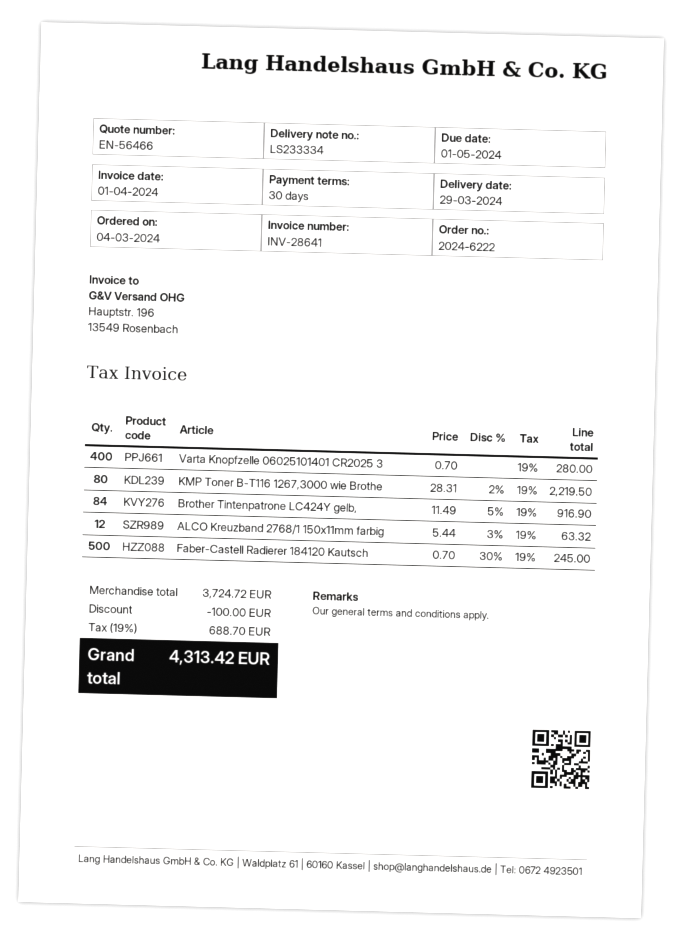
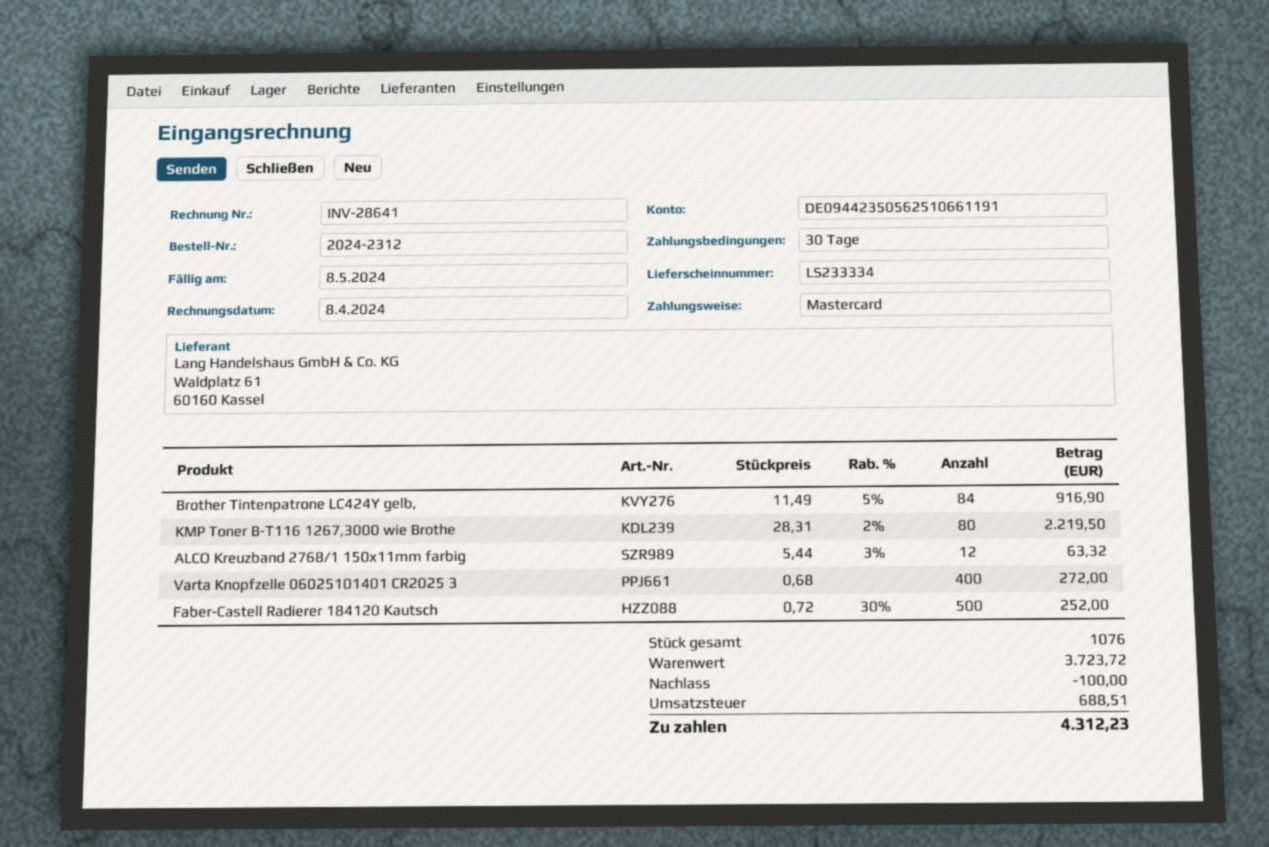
order number: 2024-6222 -> 2024-2312
invoice date: 2024-04-01 -> 2024-04-08
due date: 2024-05-01 -> 2024-05-08
Varta Knopfzelle 06025101401 CR2025 3: 400 x 0.70 = 280.00 -> 400 x 0.68 = 272.00
Faber-Castell Radierer 184120 Kautsch: 500 x 0.70 - 30% = 245.00 -> 500 x 0.72 - 30% = 252.00
subtotal: 3724.72 -> 3723.72
tax: 688.70 -> 688.51
total: 4313.42 -> 4312.23

